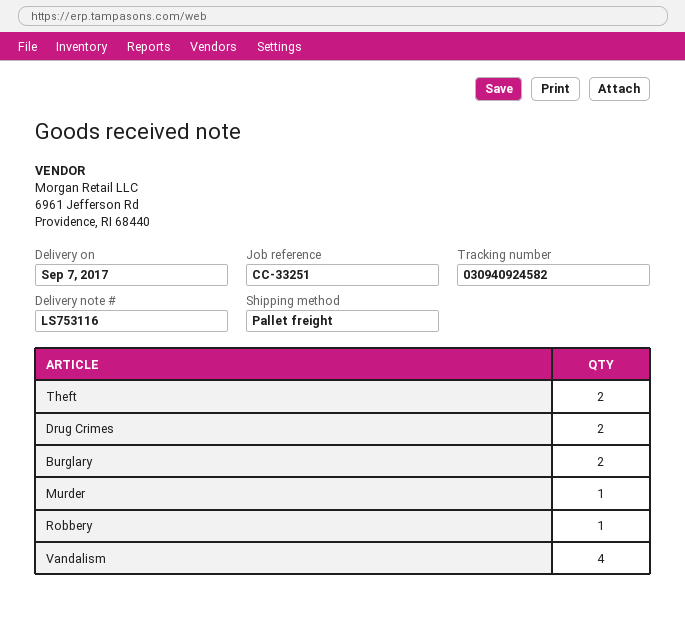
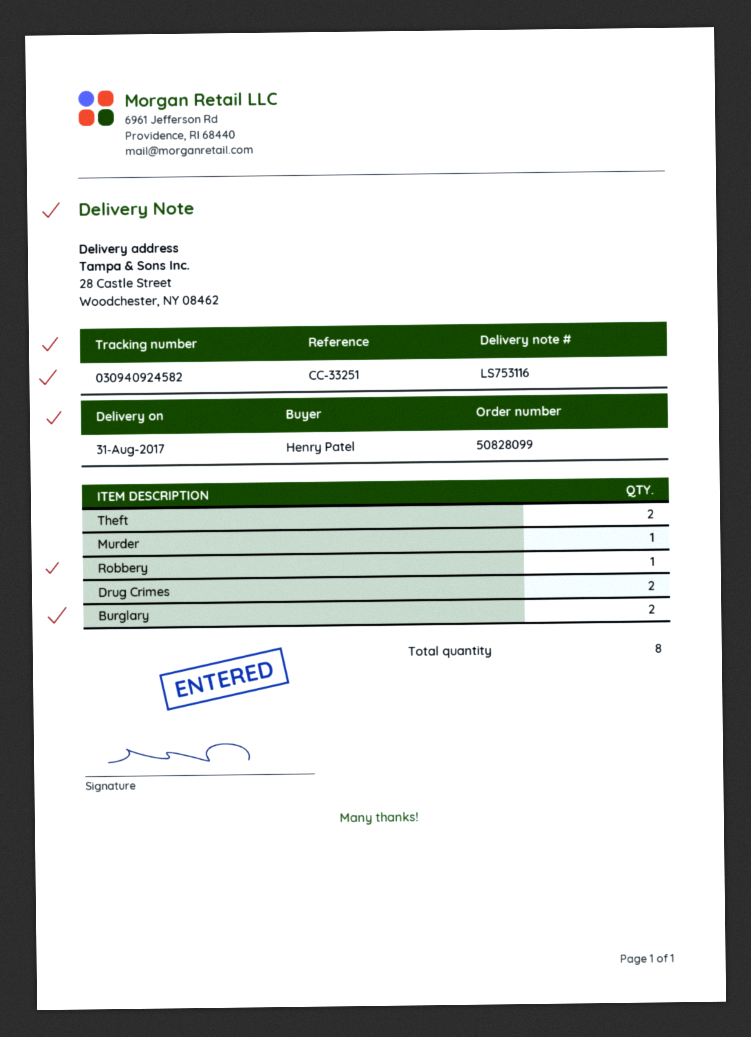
delivery date: 2017-09-07 -> 2017-08-31
Vandalism: 4 -> none

